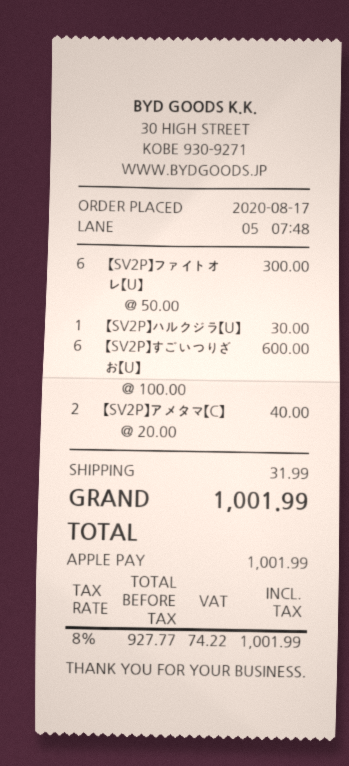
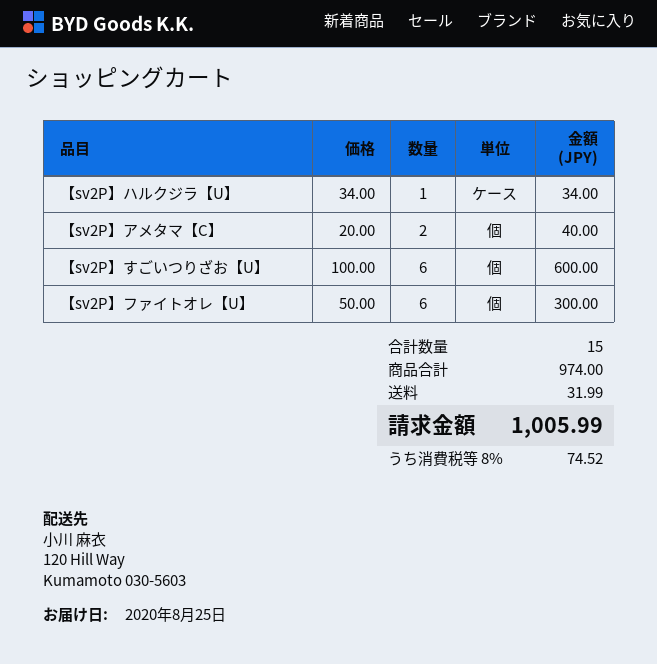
【SV2P】ハルクジラ【U】: 1 x 30.00 = 30.00 -> 1 x 34.00 = 34.00
tax: 8% = 74.22 -> 8% = 74.52
total: 1001.99 -> 1005.99

